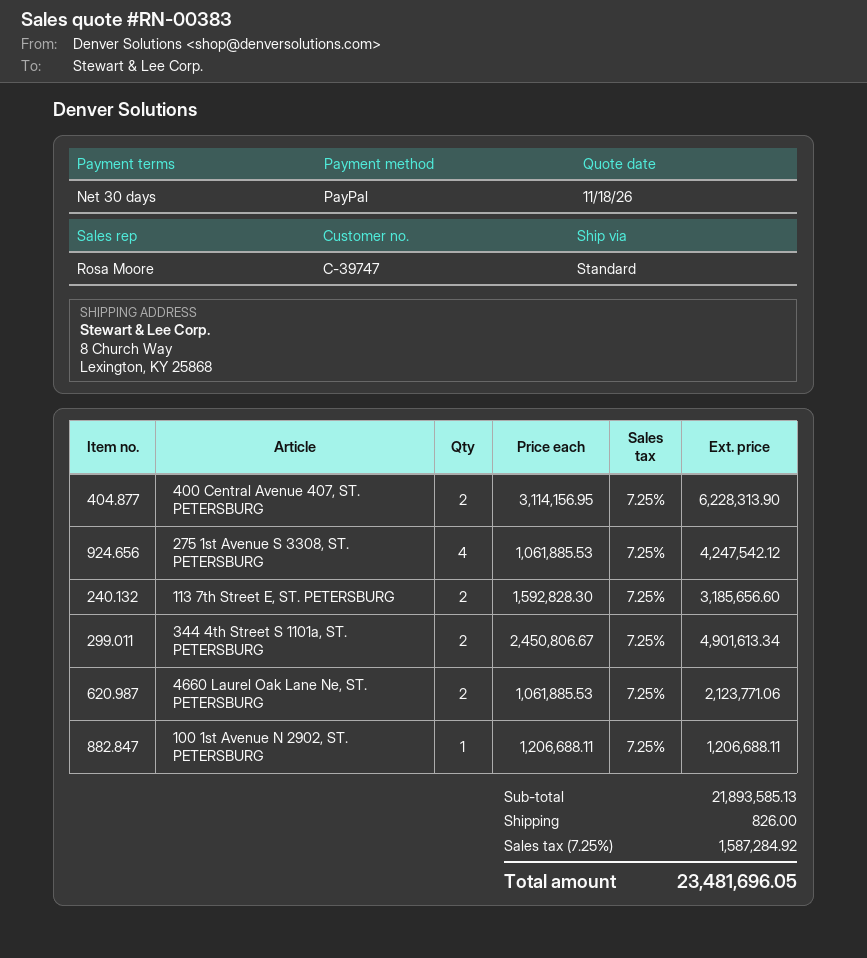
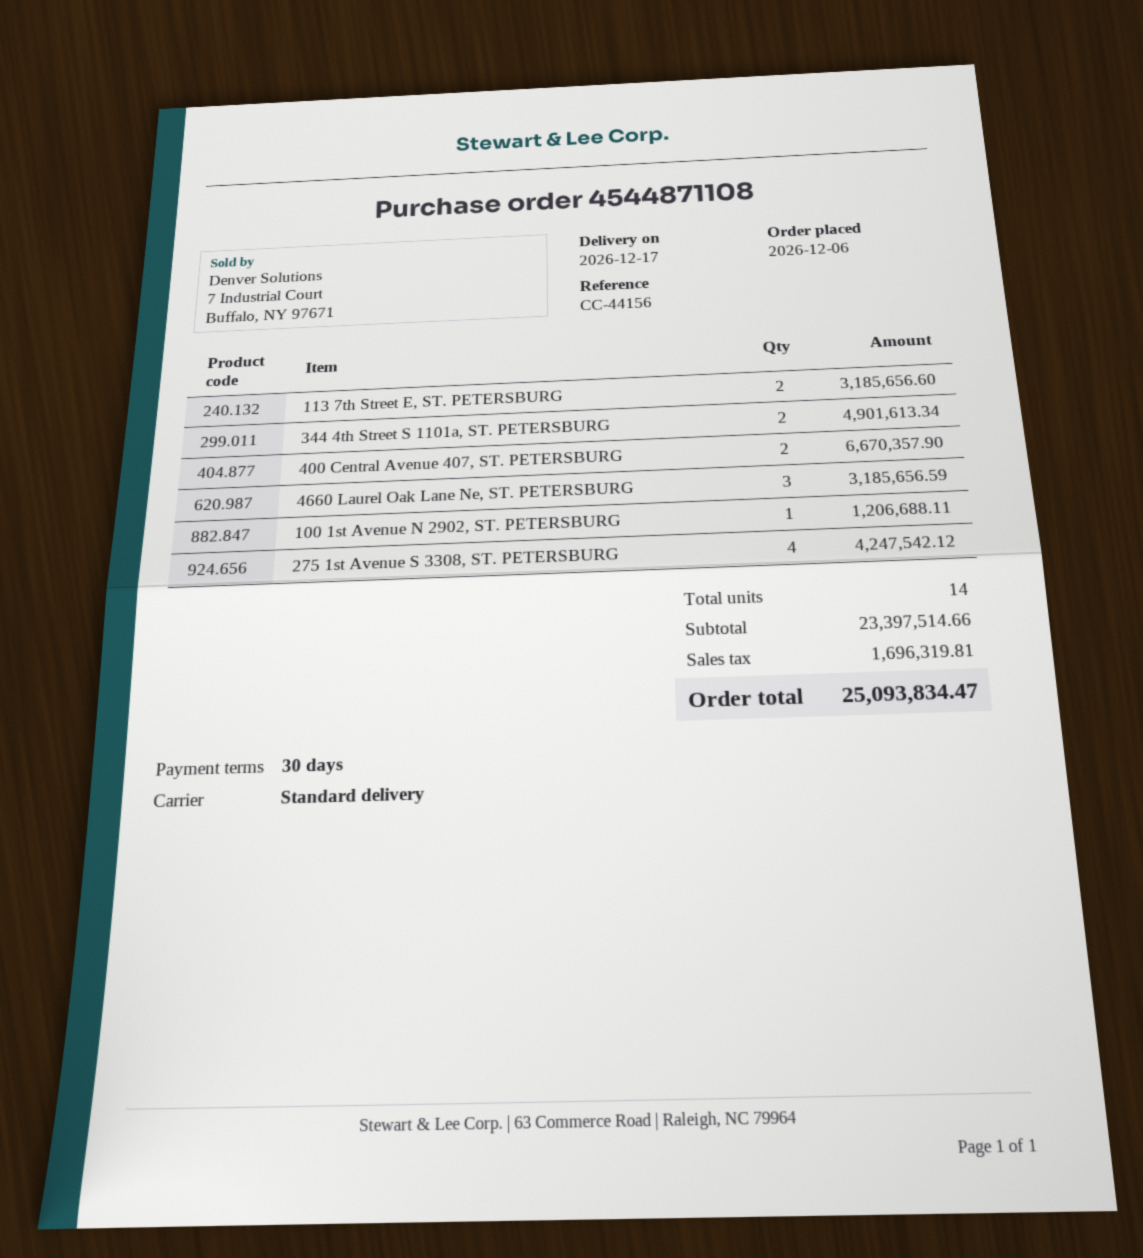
400 Central Avenue 407, ST. PETERSBURG: 2 for 6228313.90 -> 2 for 6670357.90
4660 Laurel Oak Lane Ne, ST. PETERSBURG: 2 for 2123771.06 -> 3 for 3185656.59
subtotal: 21893585.13 -> 23397514.66
shipping: 826.00 -> none
tax: 1587284.92 -> 1696319.81
total: 23481696.05 -> 25093834.47

